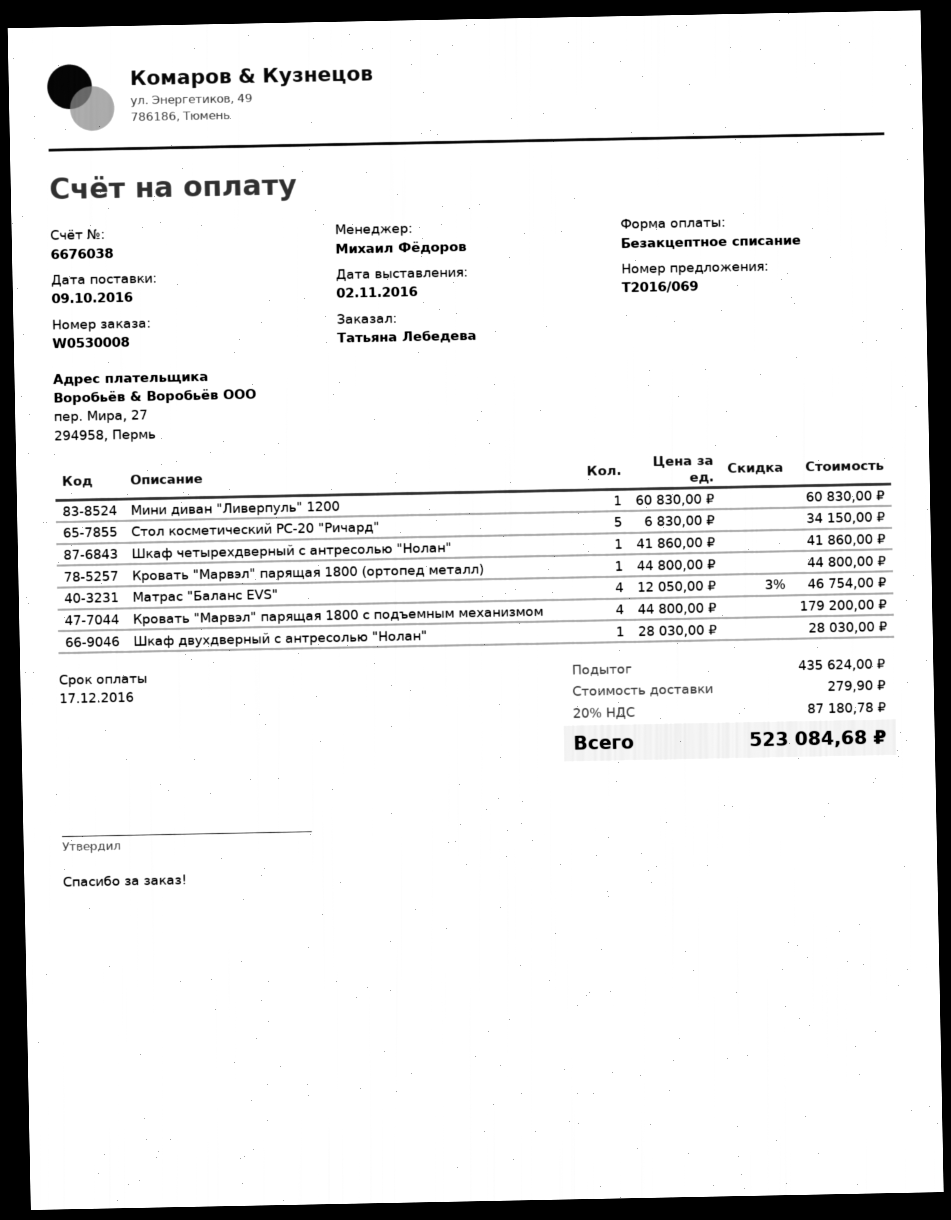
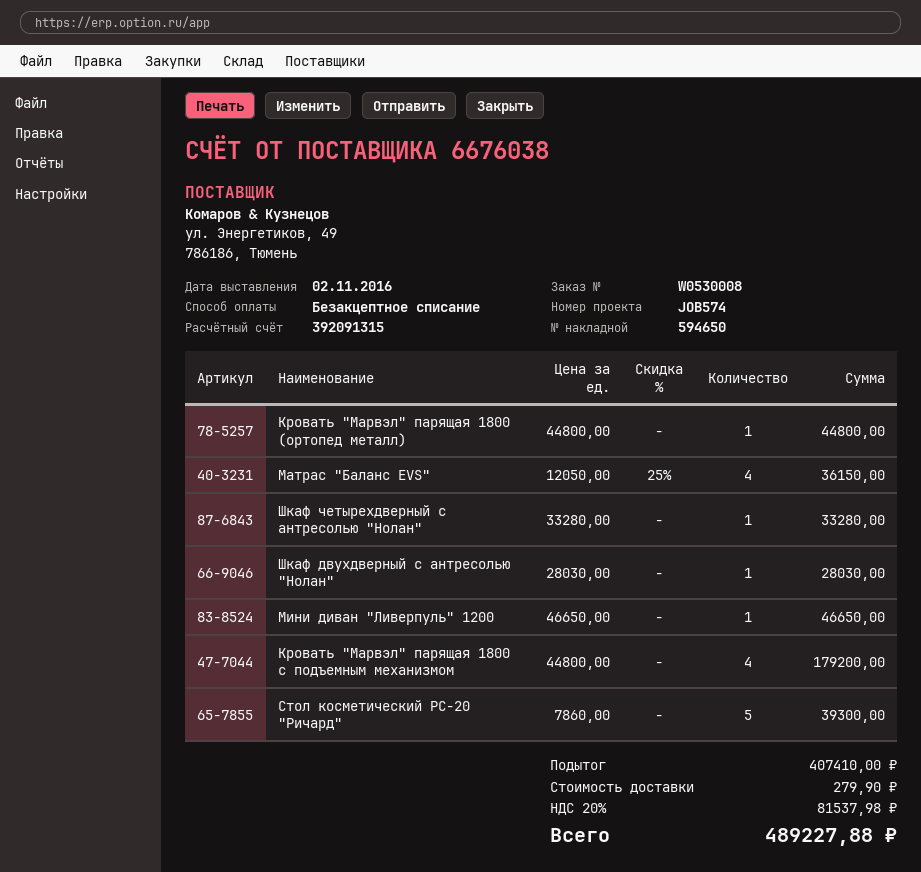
Мини диван "Ливерпуль" 1200: 1 x 60830.00 = 60830.00 -> 1 x 46650.00 = 46650.00
Стол косметический РС-20 "Ричард": 5 x 6830.00 = 34150.00 -> 5 x 7860.00 = 39300.00
Шкаф четырехдверный с антресолью "Нолан": 1 x 41860.00 = 41860.00 -> 1 x 33280.00 = 33280.00
Матрас "Баланс EVS": 4 x 12050.00 - 3% = 46754.00 -> 4 x 12050.00 - 25% = 36150.00
subtotal: 435624.00 -> 407410.00
tax: 20% = 87180.78 -> 20% = 81537.98
total: 523084.68 -> 489227.88

